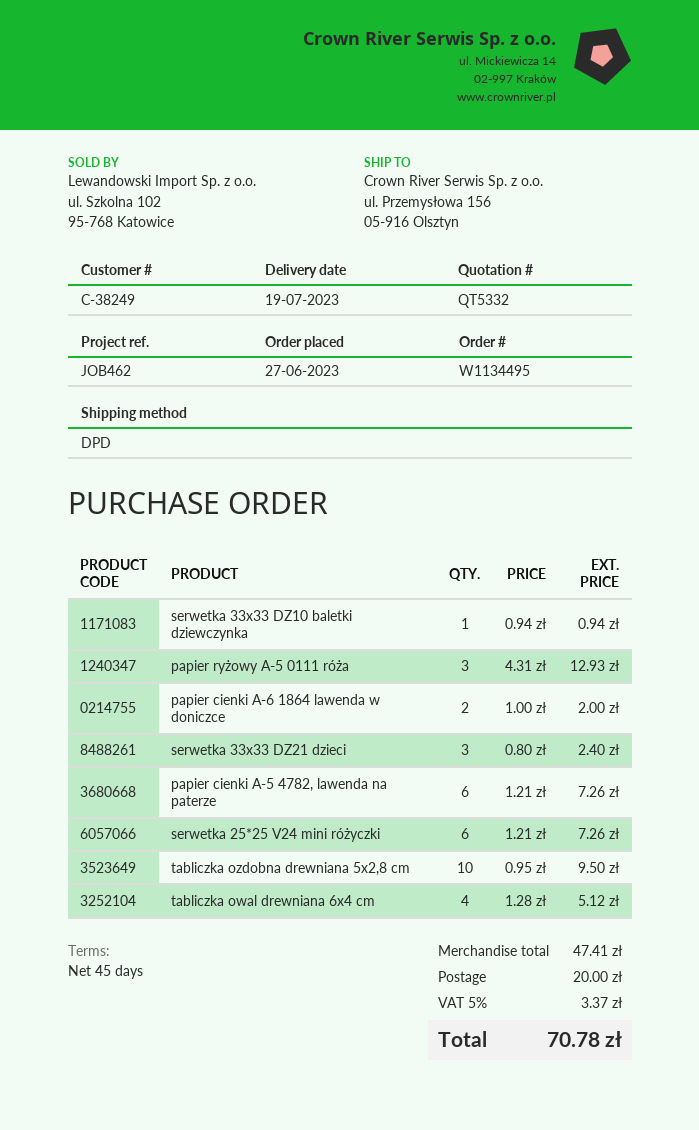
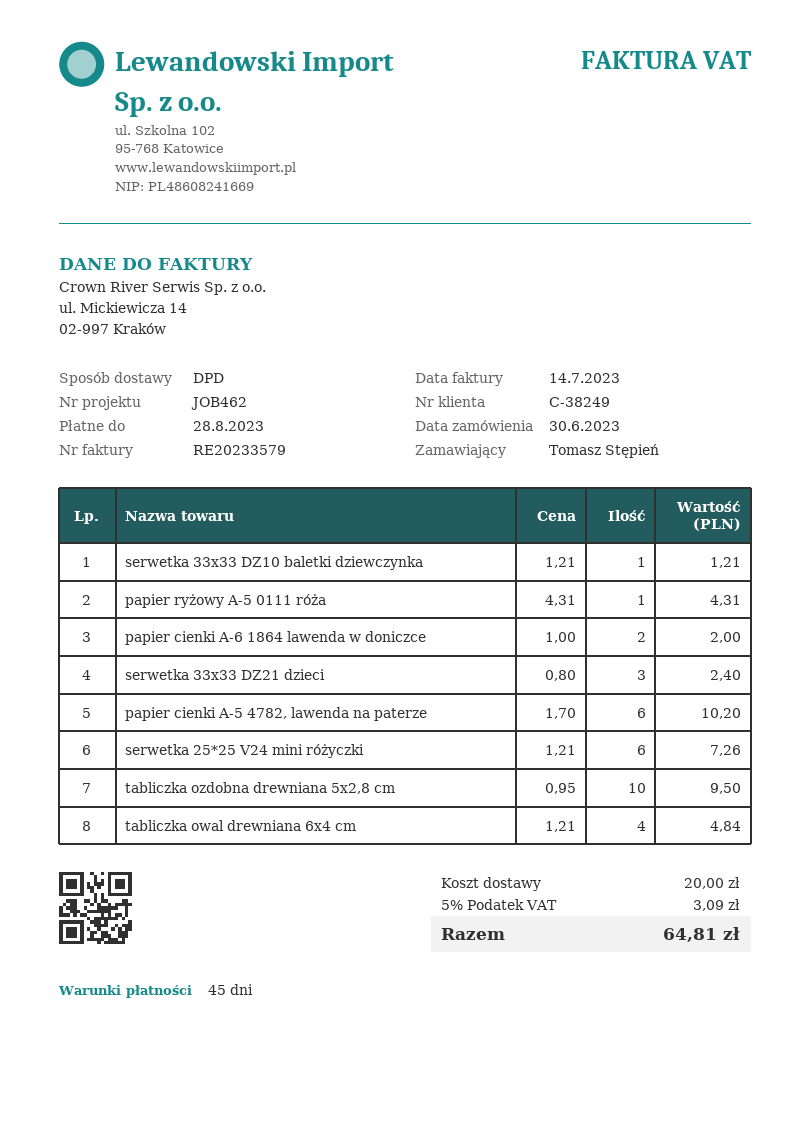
order date: 2023-06-27 -> 2023-06-30
serwetka 33x33 DZ10 baletki dziewczynka: 1 x 0.94 = 0.94 -> 1 x 1.21 = 1.21
papier ryżowy A-5 0111 róża: 3 x 4.31 = 12.93 -> 1 x 4.31 = 4.31
papier cienki A-5 4782, lawenda na paterze: 6 x 1.21 = 7.26 -> 6 x 1.70 = 10.20
tabliczka owal drewniana 6x4 cm: 4 x 1.28 = 5.12 -> 4 x 1.21 = 4.84
tax: 5% = 3.37 -> 5% = 3.09
total: 70.78 -> 64.81

